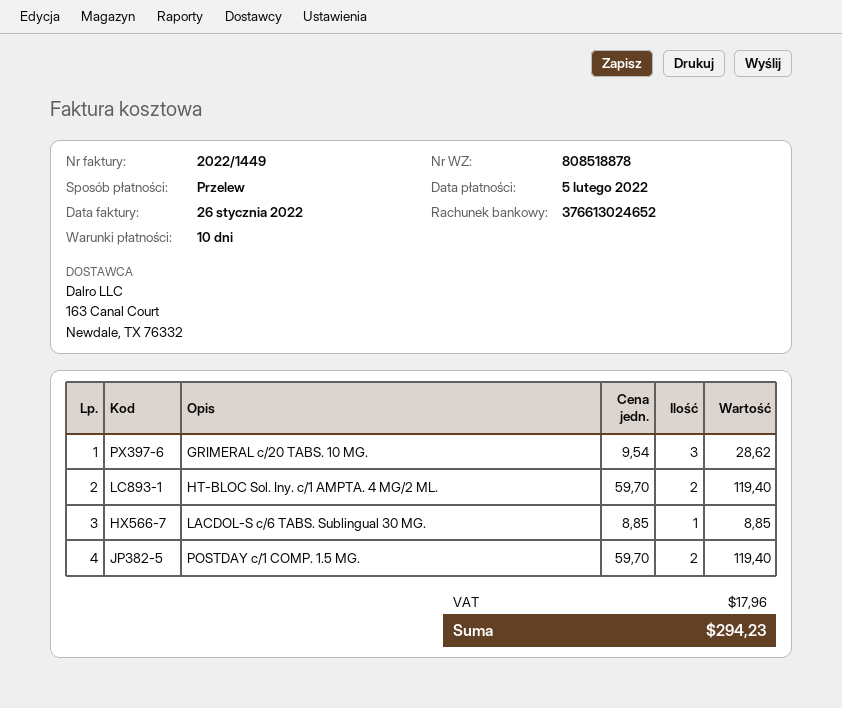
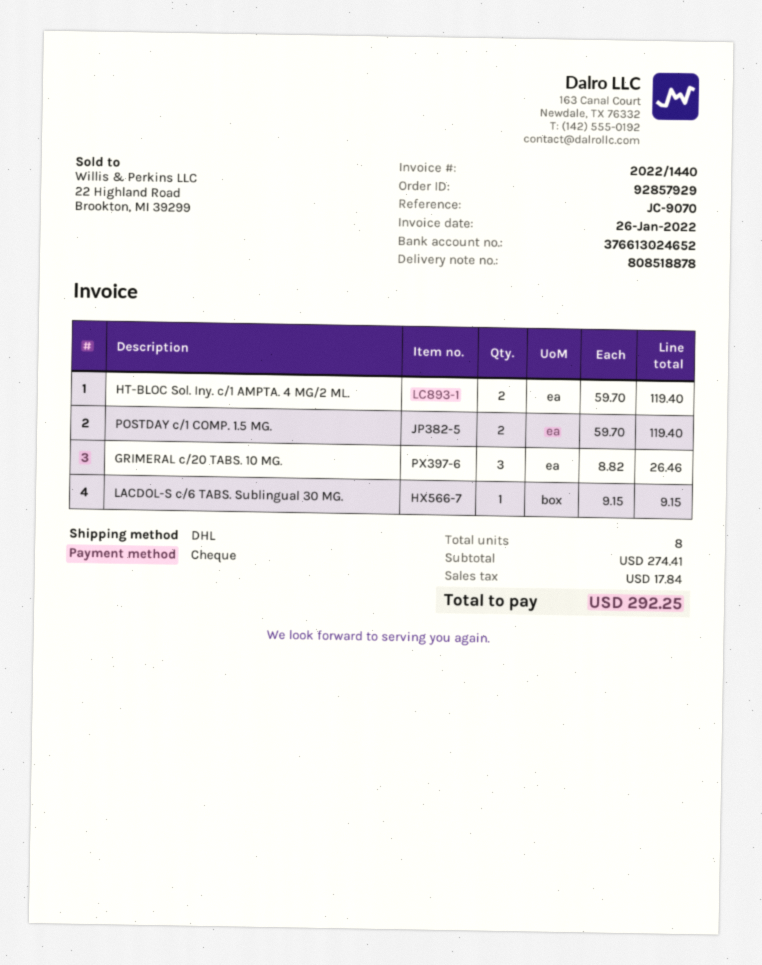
invoice number: 2022/1449 -> 2022/1440
payment method: bank transfer -> cheque
GRIMERAL c/20 TABS. 10 MG.: 3 x 9.54 = 28.62 -> 3 x 8.82 = 26.46
LACDOL-S c/6 TABS. Sublingual 30 MG.: 1 x 8.85 = 8.85 -> 1 x 9.15 = 9.15
tax: 17.96 -> 17.84
total: 294.23 -> 292.25

